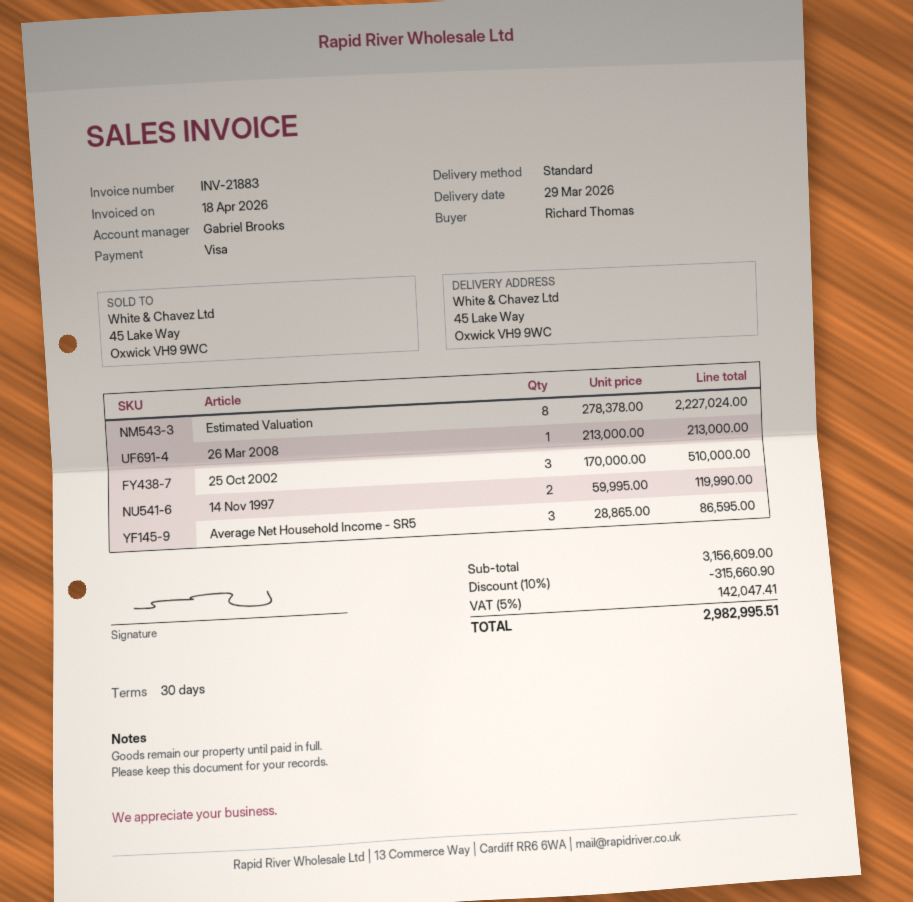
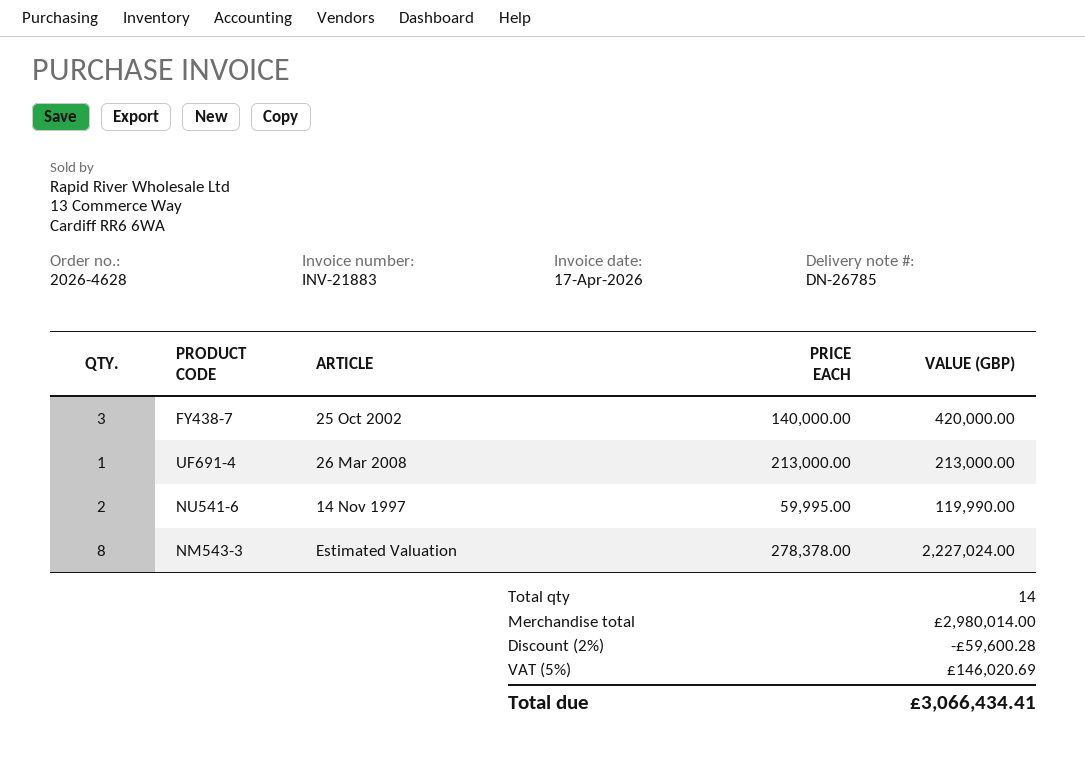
invoice date: 2026-04-18 -> 2026-04-17
25 Oct 2002: 3 x 170000.00 = 510000.00 -> 3 x 140000.00 = 420000.00
Average Net Household Income - SR5: 3 x 28865.00 = 86595.00 -> none
subtotal: 3156609.00 -> 2980014.00
discount: 10% = 315660.90 -> 2% = 59600.28
tax: 5% = 142047.41 -> 5% = 146020.69
total: 2982995.51 -> 3066434.41

